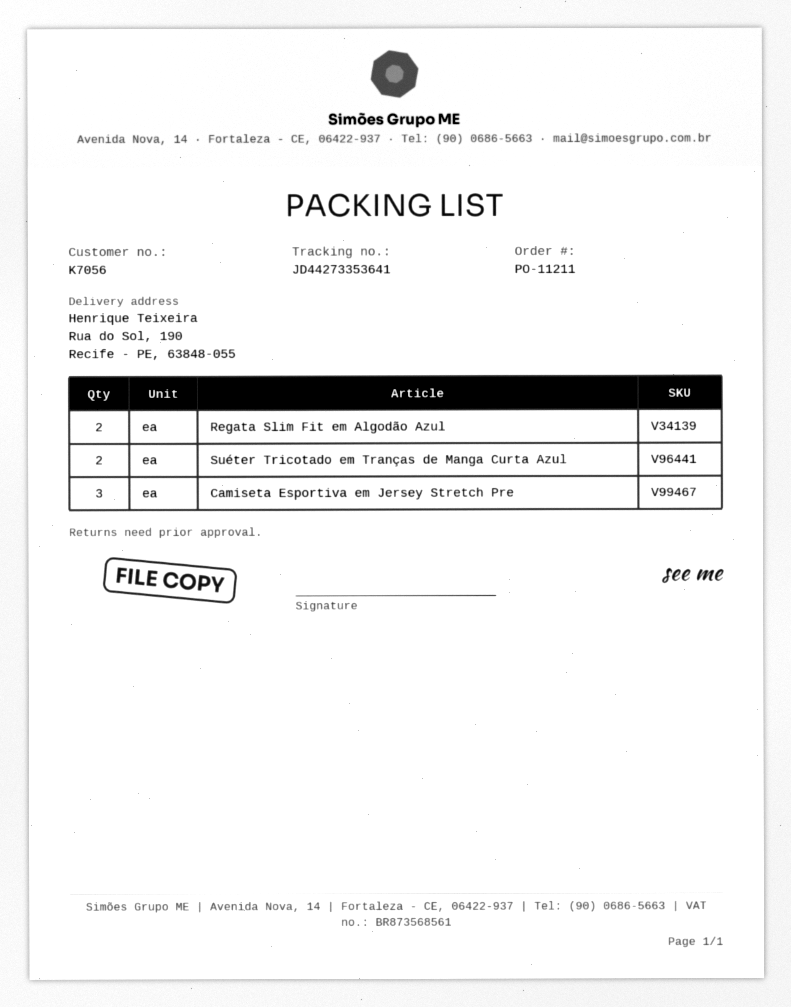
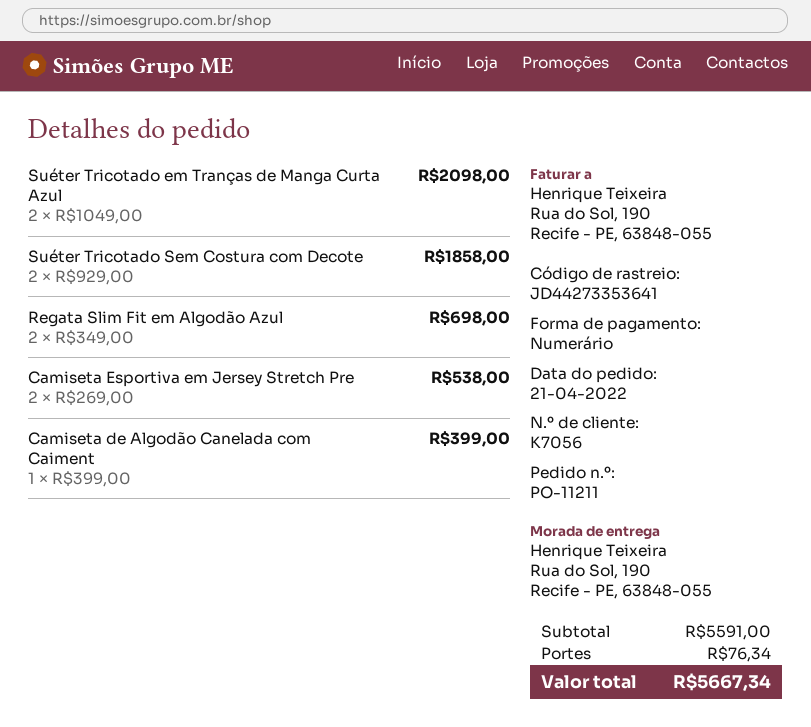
Camiseta Esportiva em Jersey Stretch Pre: 3 -> 2
Suéter Tricotado Sem Costura com Decote: none -> 2
Camiseta de Algodão Canelada com Caiment: none -> 1

